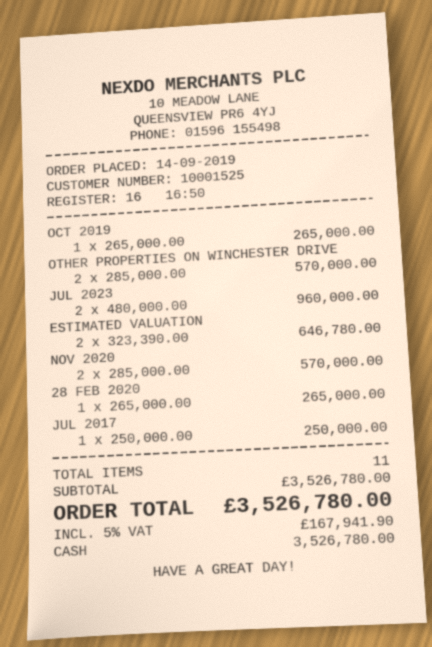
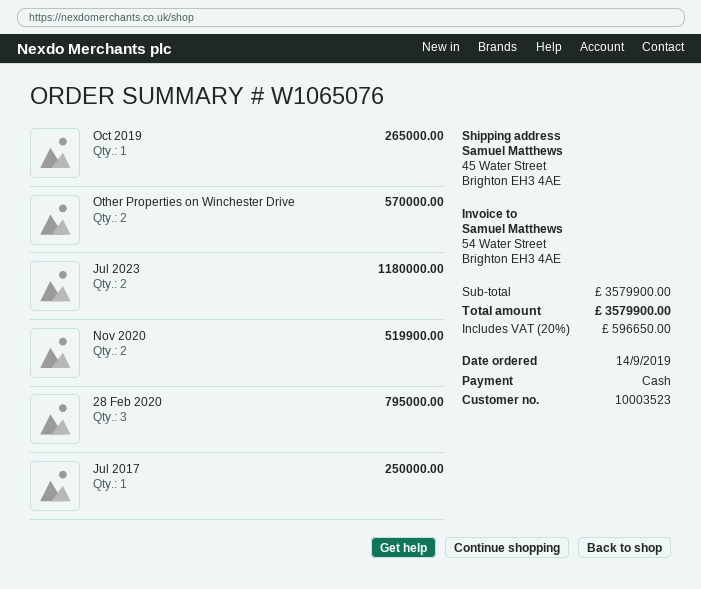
customer number: 10001525 -> 10003523
JUL 2023: 2 for 960000.00 -> 2 for 1180000.00
ESTIMATED VALUATION: 2 for 646780.00 -> none
NOV 2020: 2 for 570000.00 -> 2 for 519900.00
28 FEB 2020: 1 for 265000.00 -> 3 for 795000.00
subtotal: 3526780.00 -> 3579900.00
tax: 5% = 167941.90 -> 20% = 596650.00
total: 3526780.00 -> 3579900.00

